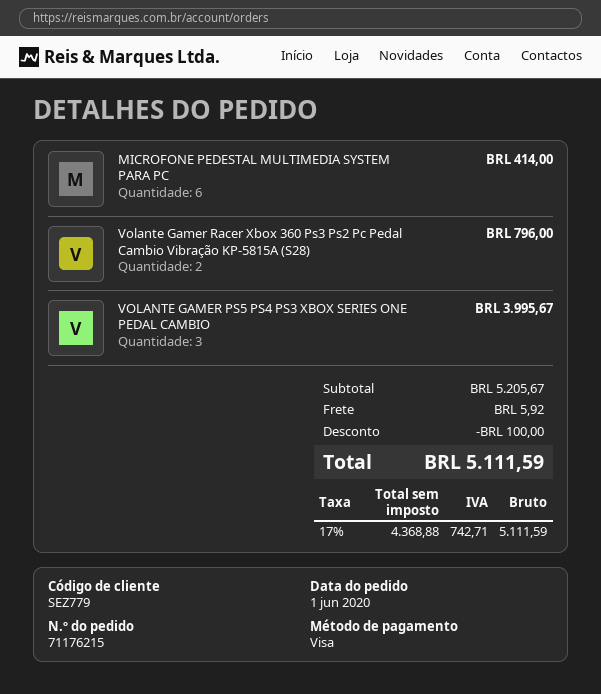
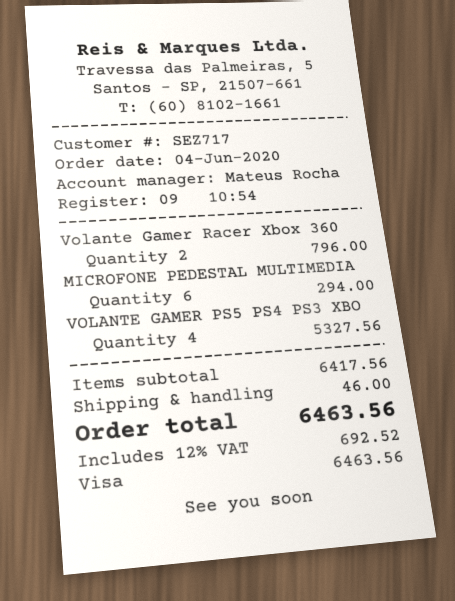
order date: 2020-06-01 -> 2020-06-04
customer number: SEZ779 -> SEZ717
MICROFONE PEDESTAL MULTIMEDIA SYSTEM PARA PC: 6 for 414.00 -> 6 for 294.00
VOLANTE GAMER PS5 PS4 PS3 XBOX SERIES ONE PEDAL CAMBIO: 3 for 3995.67 -> 4 for 5327.56
subtotal: 5205.67 -> 6417.56
discount: 100.00 -> none
shipping: 5.92 -> 46.00
tax: 17% = 742.71 -> 12% = 692.52
total: 5111.59 -> 6463.56

